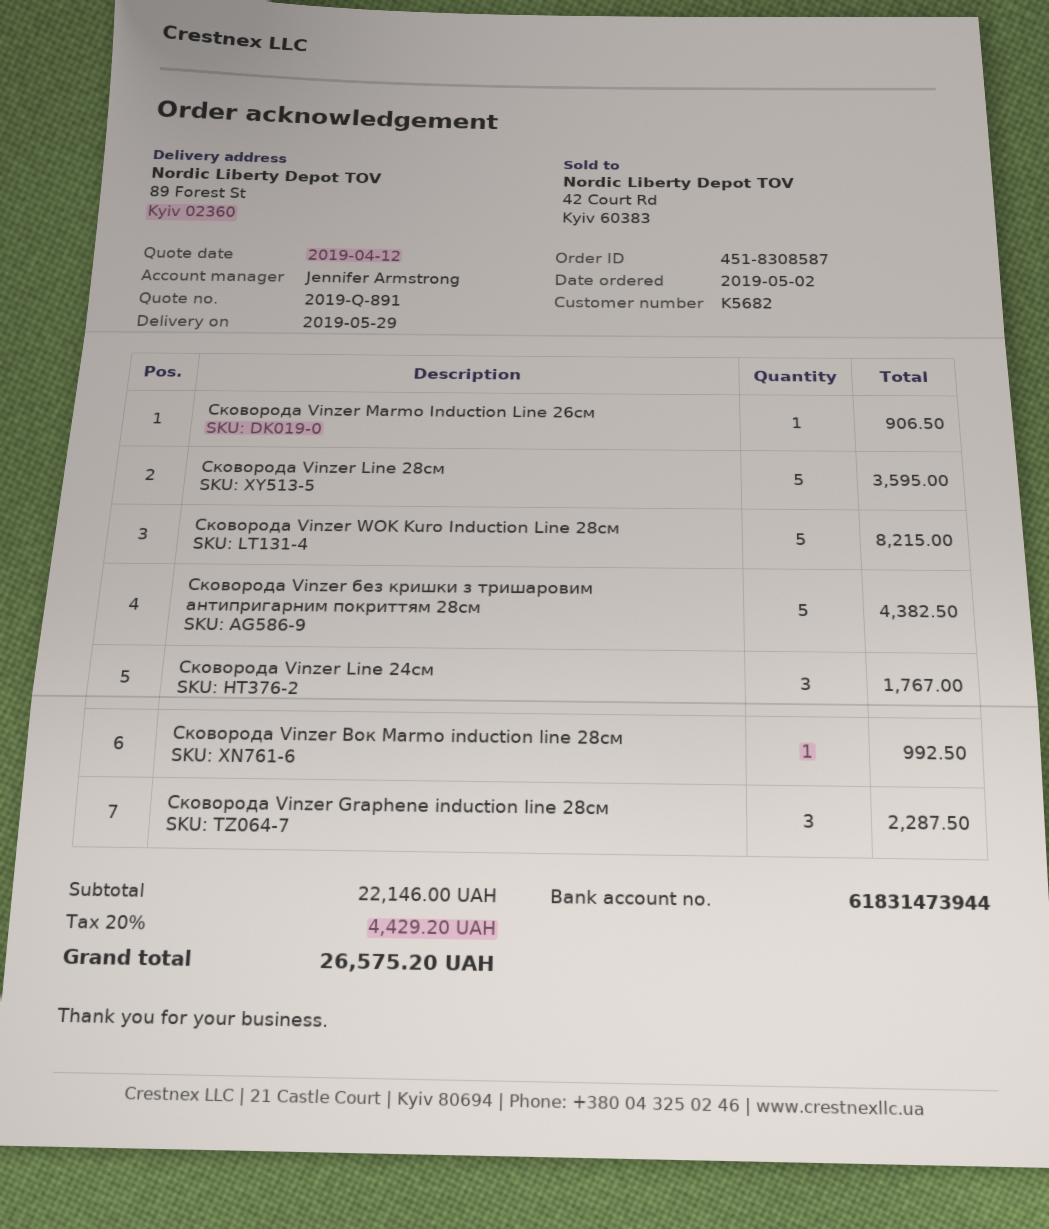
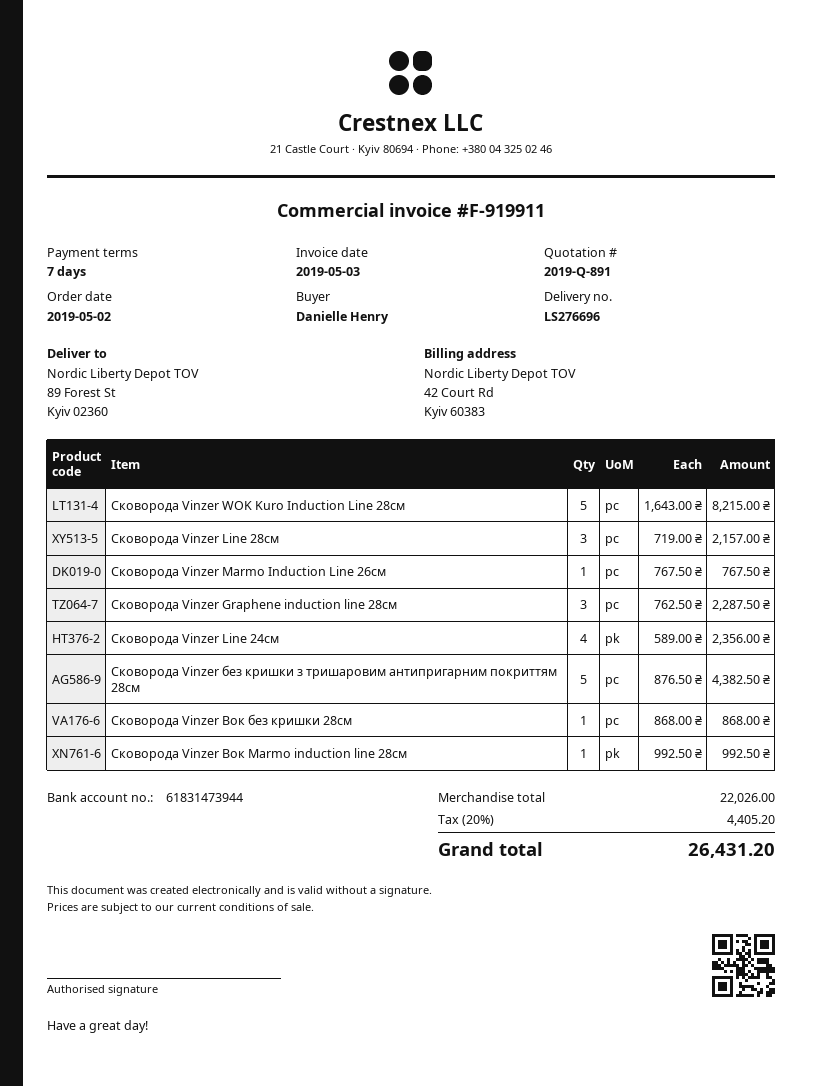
Сковорода Vinzer Marmo Induction Line 26см: 1 for 906.50 -> 1 for 767.50
Сковорода Vinzer Line 28см: 5 for 3595.00 -> 3 for 2157.00
Сковорода Vinzer Line 24см: 3 for 1767.00 -> 4 for 2356.00
Сковорода Vinzer Вок без кришки 28см: none -> 1 for 868.00
subtotal: 22146.00 -> 22026.00
tax: 20% = 4429.20 -> 20% = 4405.20
total: 26575.20 -> 26431.20

